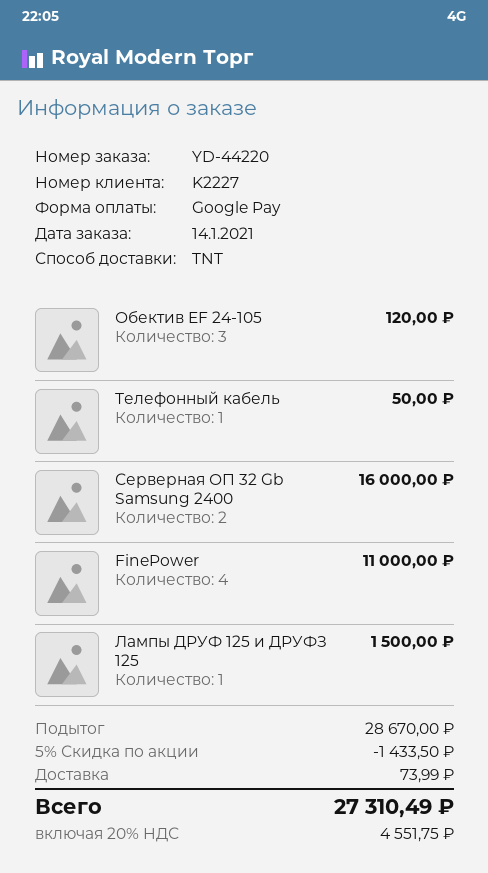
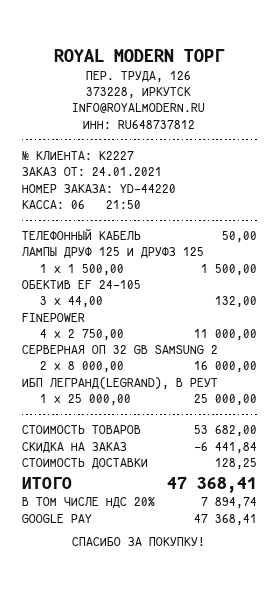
order date: 2021-01-14 -> 2021-01-24
Обектив EF 24-105: 3 for 120.00 -> 3 for 132.00
ИБП ЛЕГРАНД(LEGRAND), В РЕУТ: none -> 1 for 25000.00
subtotal: 28670.00 -> 53682.00
discount: 1433.50 -> 6441.84
shipping: 73.99 -> 128.25
tax: 20% = 4551.75 -> 20% = 7894.74
total: 27310.49 -> 47368.41

